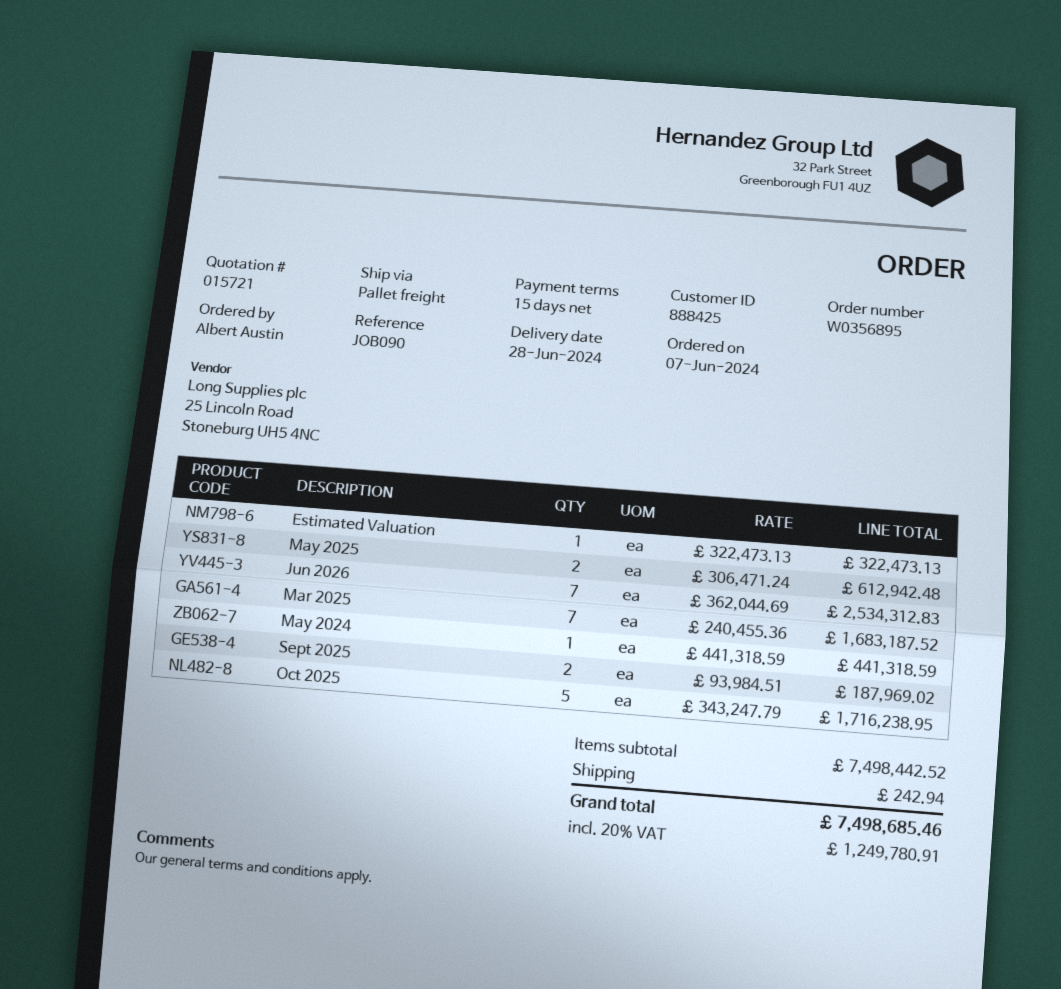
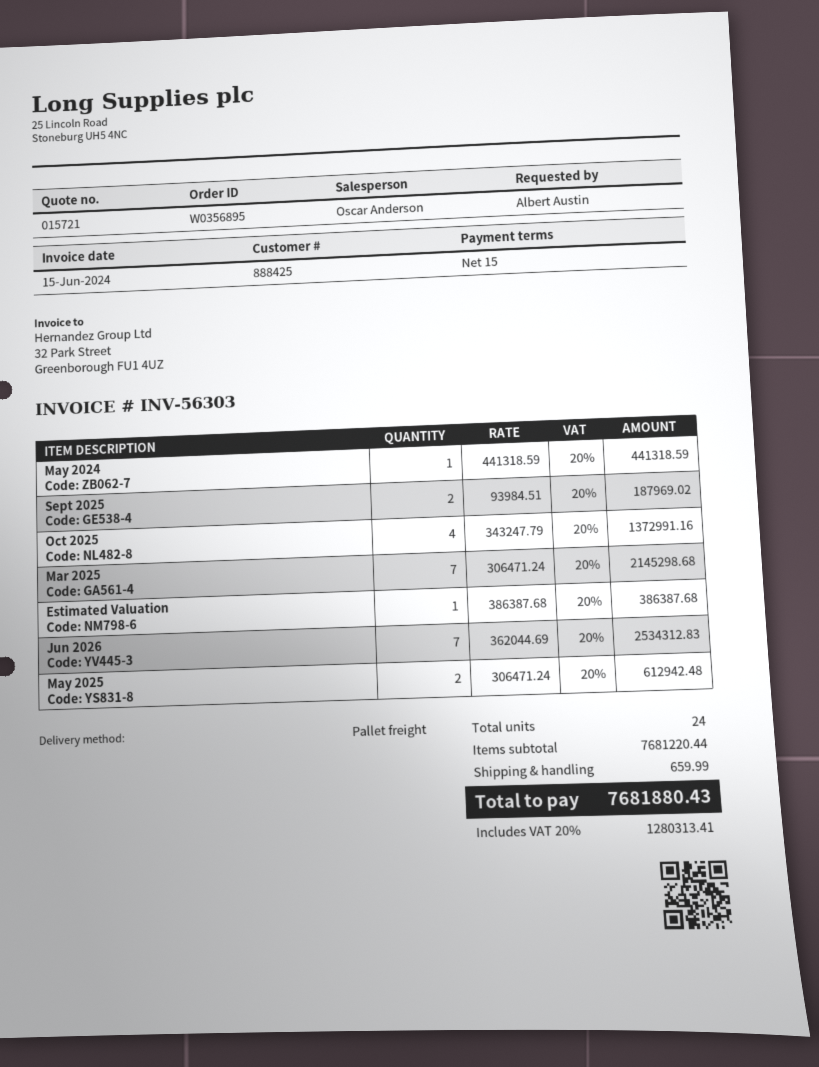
Estimated Valuation: 1 x 322473.13 = 322473.13 -> 1 x 386387.68 = 386387.68
Mar 2025: 7 x 240455.36 = 1683187.52 -> 7 x 306471.24 = 2145298.68
Oct 2025: 5 x 343247.79 = 1716238.95 -> 4 x 343247.79 = 1372991.16
subtotal: 7498442.52 -> 7681220.44
shipping: 242.94 -> 659.99
tax: 20% = 1249780.91 -> 20% = 1280313.41
total: 7498685.46 -> 7681880.43

